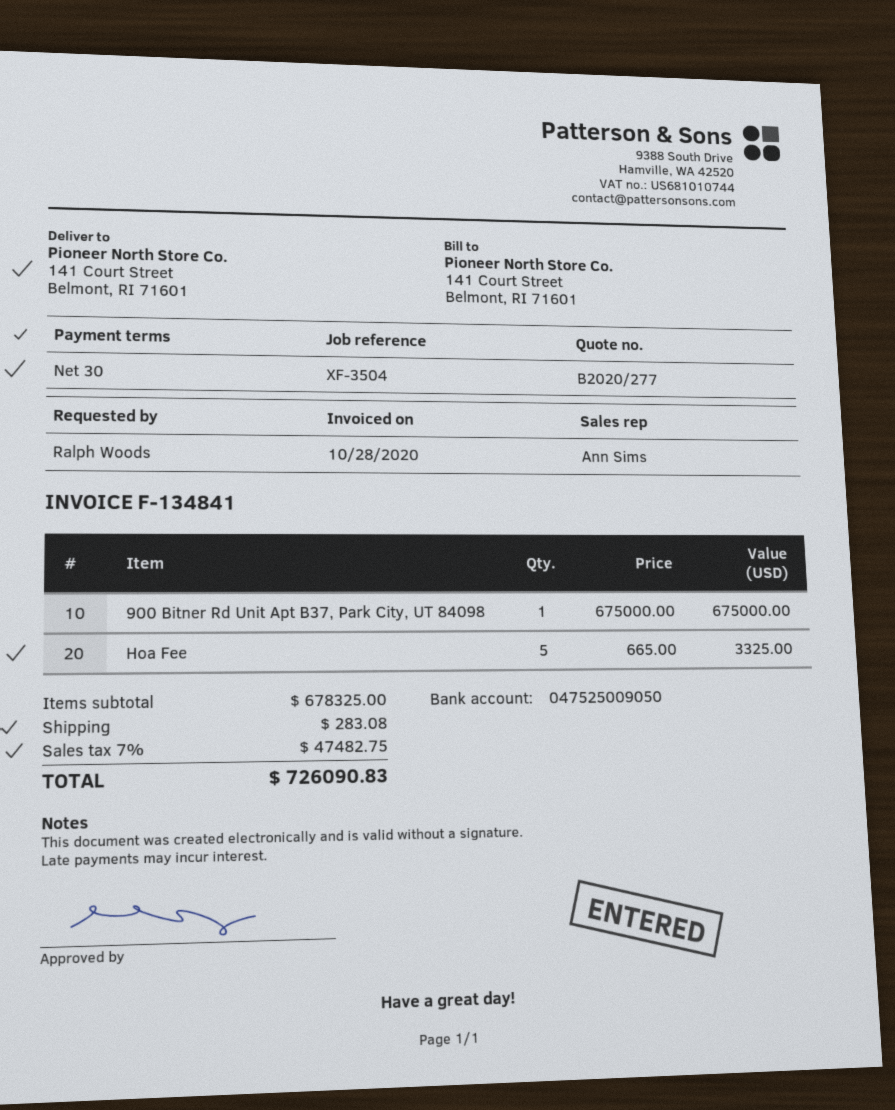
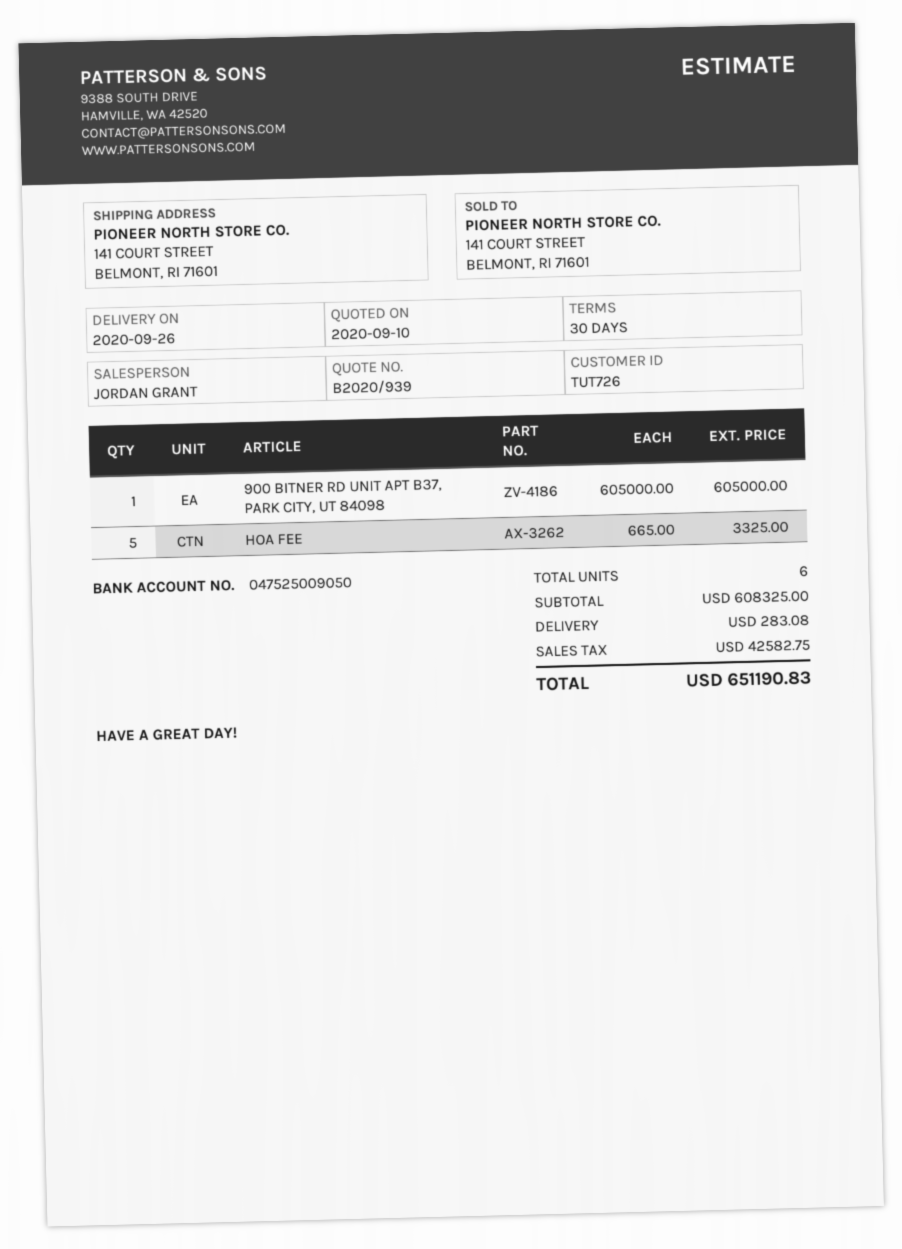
quote number: B2020/277 -> B2020/939
sales rep: Ann Sims -> JORDAN GRANT
900 Bitner Rd Unit Apt B37, Park City, UT 84098: 1 x 675000.00 = 675000.00 -> 1 x 605000.00 = 605000.00
subtotal: 678325.00 -> 608325.00
tax: 47482.75 -> 42582.75
total: 726090.83 -> 651190.83

